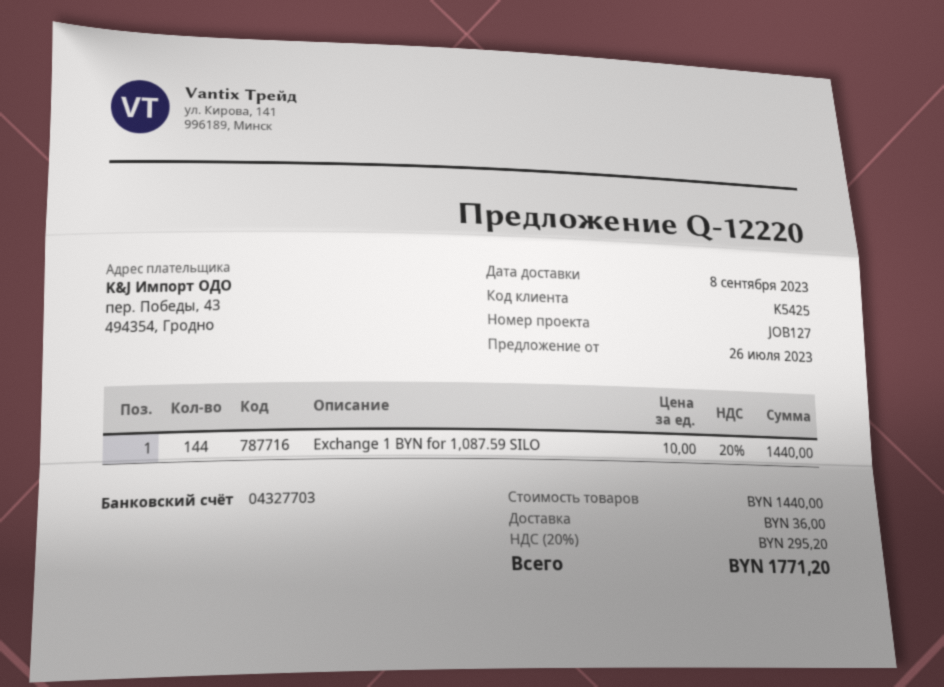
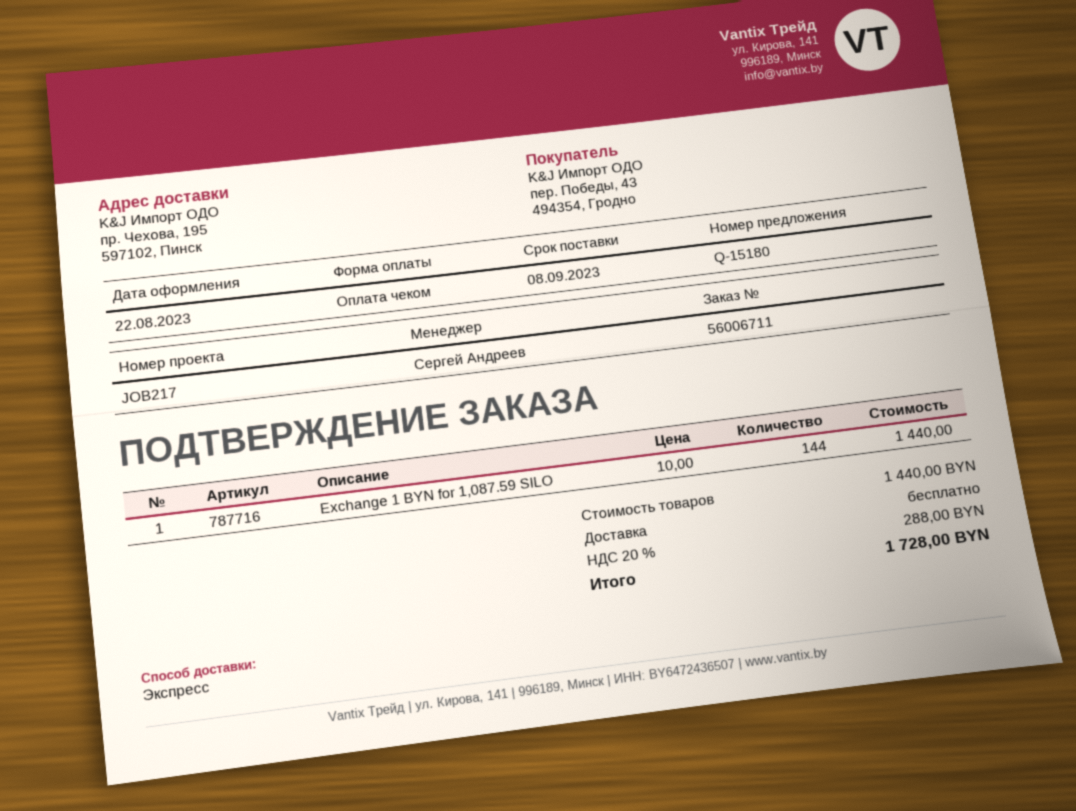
quote number: Q-12220 -> Q-15180
reference: JOB127 -> JOB217
shipping: 36.00 -> 0.00
tax: 20% = 295.20 -> 20% = 288.00
total: 1771.20 -> 1728.00

